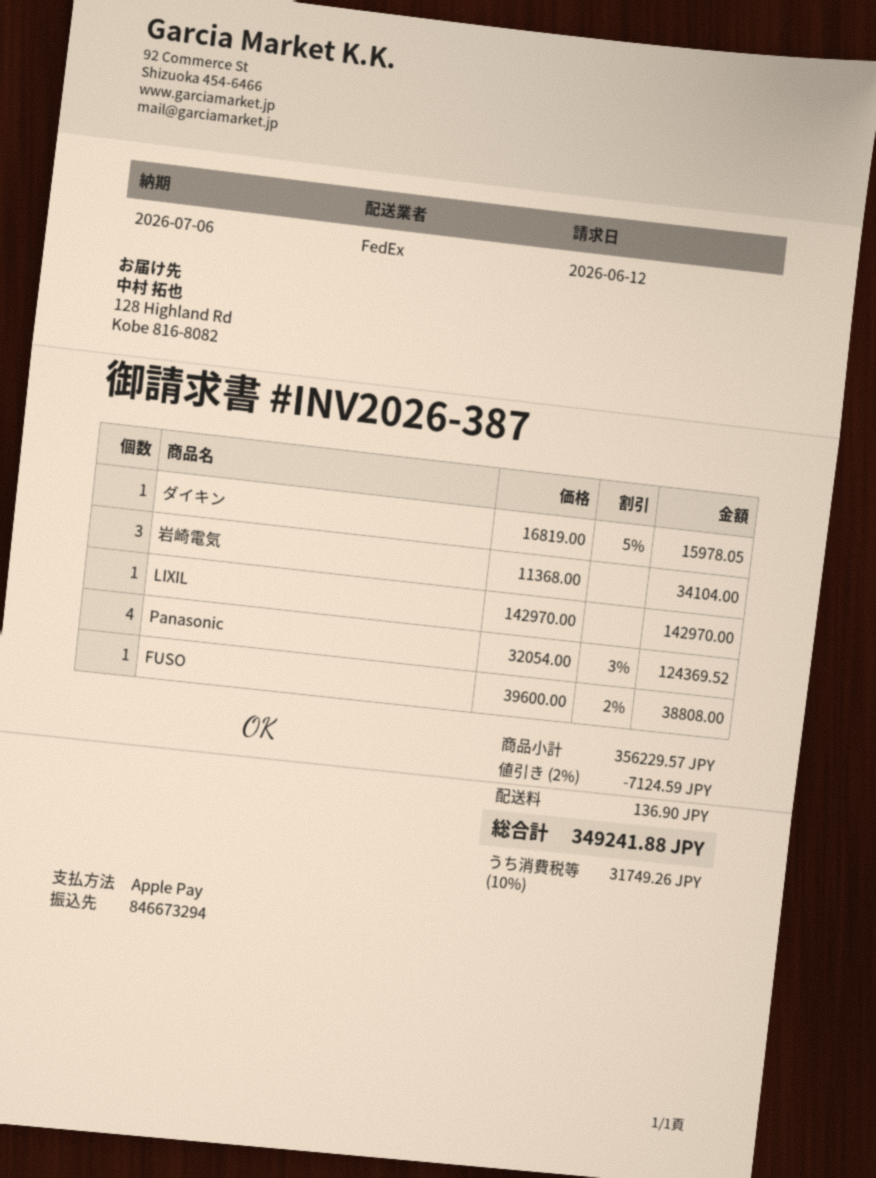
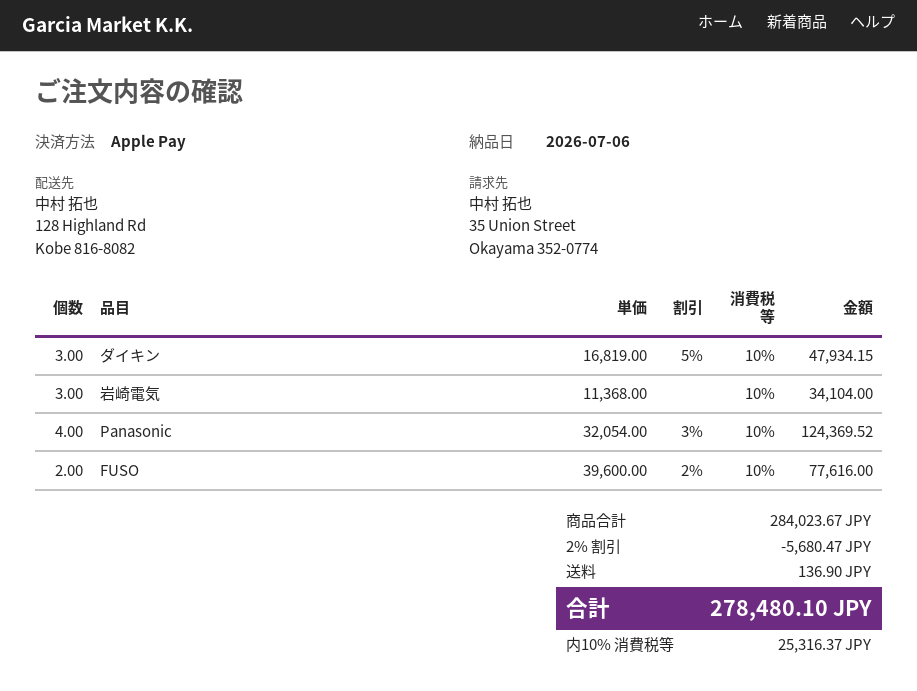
ダイキン: 1 x 16819.00 - 5% = 15978.05 -> 3 x 16819.00 - 5% = 47934.15
LIXIL: 1 x 142970.00 = 142970.00 -> none
FUSO: 1 x 39600.00 - 2% = 38808.00 -> 2 x 39600.00 - 2% = 77616.00
subtotal: 356229.57 -> 284023.67
discount: 2% = 7124.59 -> 2% = 5680.47
tax: 10% = 31749.26 -> 10% = 25316.37
total: 349241.88 -> 278480.10

